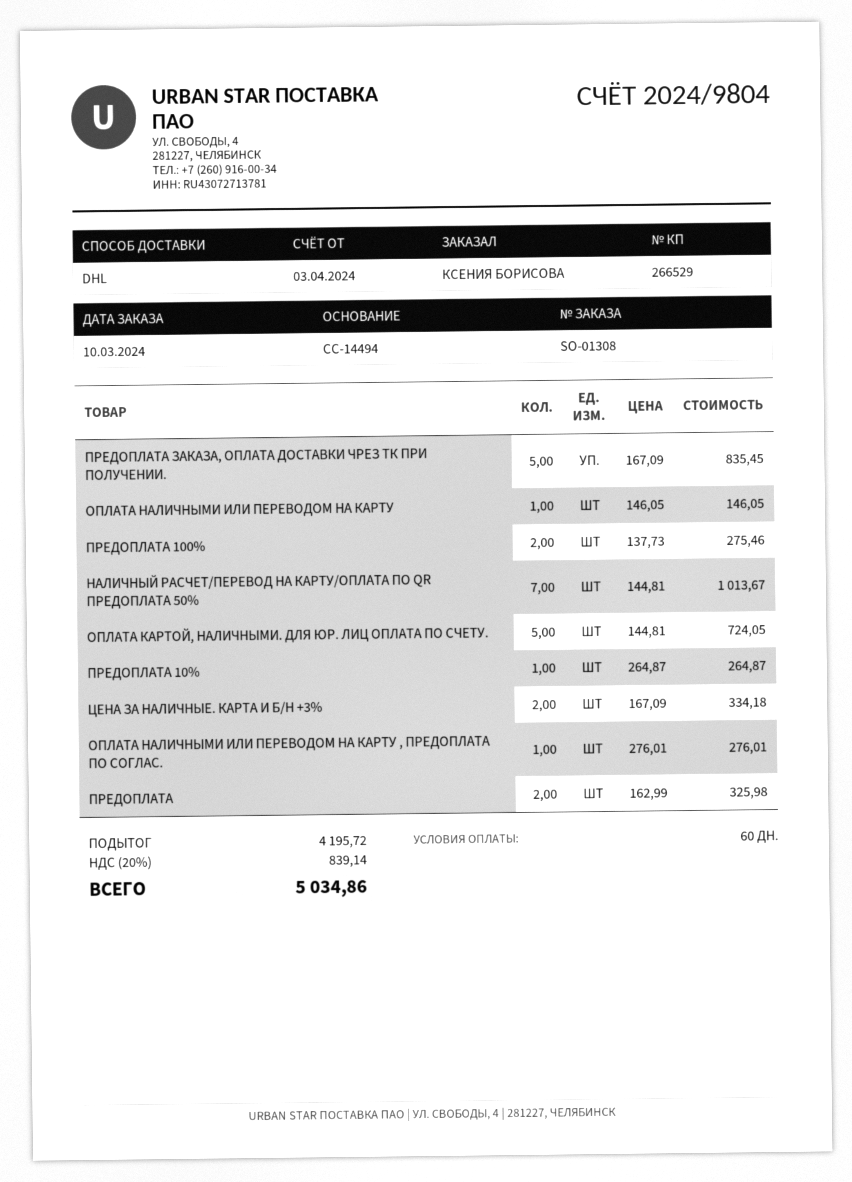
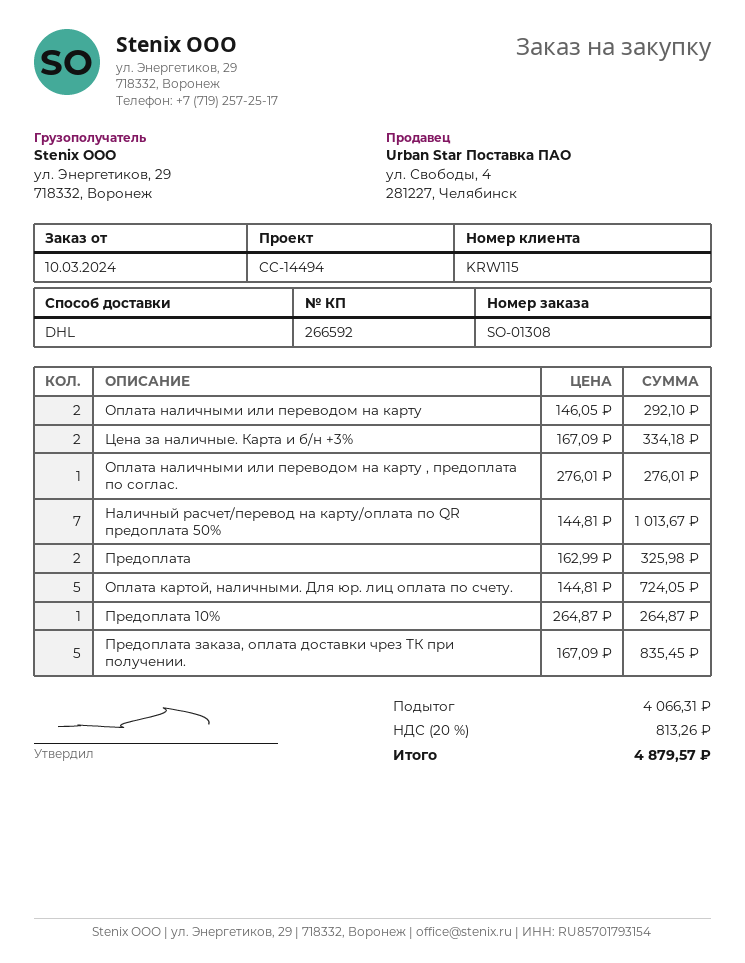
quote number: 266529 -> 266592
ОПЛАТА НАЛИЧНЫМИ ИЛИ ПЕРЕВОДОМ НА КАРТУ: 1 x 146.05 = 146.05 -> 2 x 146.05 = 292.10
ПРЕДОПЛАТА 100%: 2 x 137.73 = 275.46 -> none
subtotal: 4195.72 -> 4066.31
tax: 20% = 839.14 -> 20% = 813.26
total: 5034.86 -> 4879.57

